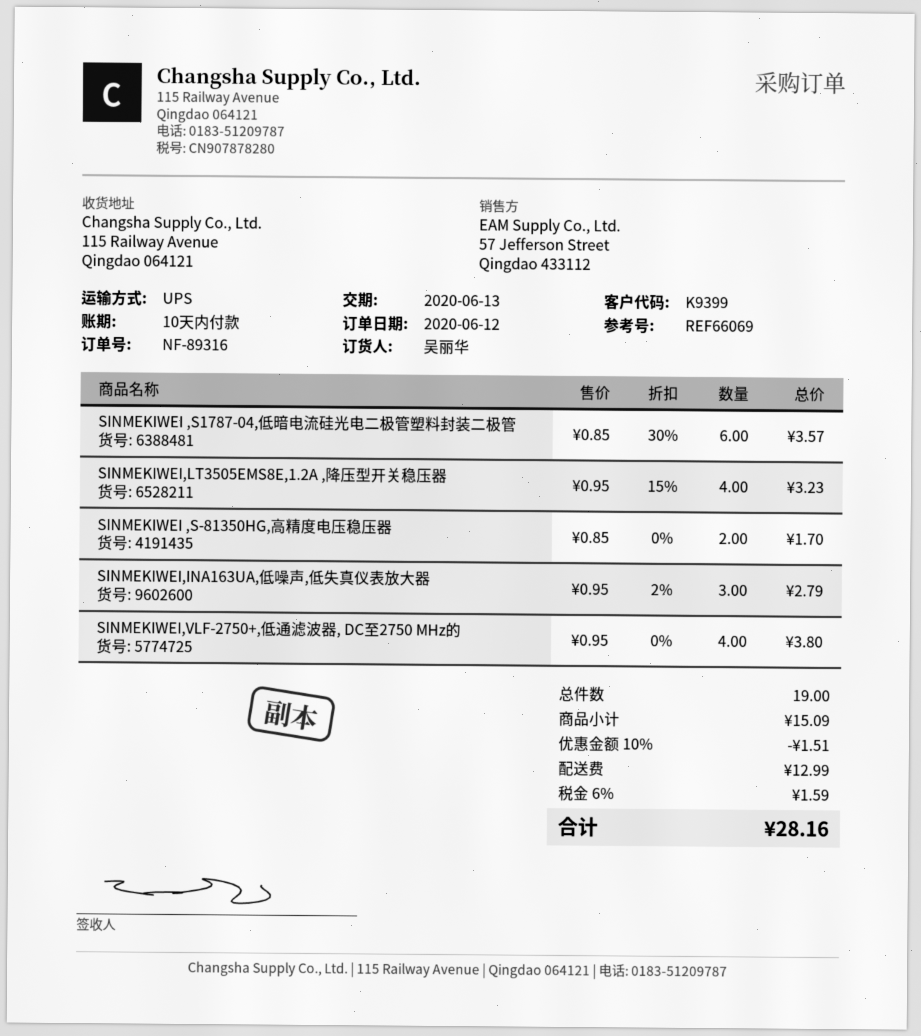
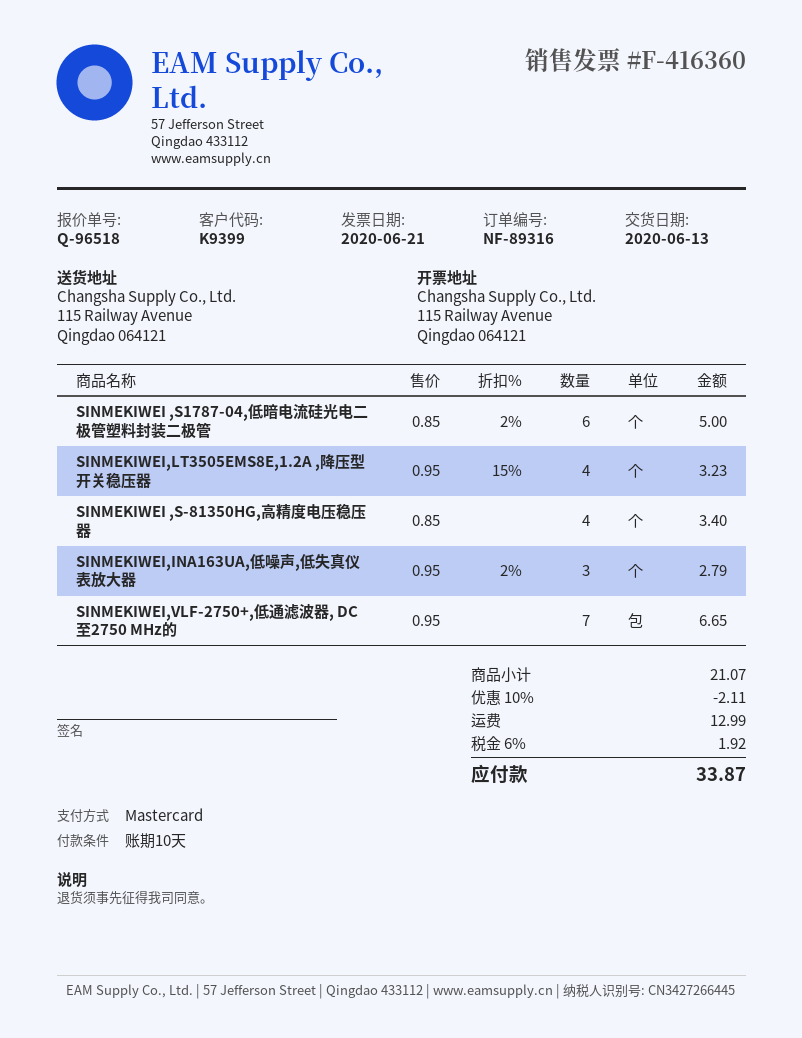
SINMEKIWEI ,S1787-04,低暗电流硅光电二极管塑料封装二极管: 6 x 0.85 - 30% = 3.57 -> 6 x 0.85 - 2% = 5.00
SINMEKIWEI ,S-81350HG,高精度电压稳压器: 2 x 0.85 = 1.70 -> 4 x 0.85 = 3.40
SINMEKIWEI,VLF-2750+,低通滤波器, DC至2750 MHz的: 4 x 0.95 = 3.80 -> 7 x 0.95 = 6.65
subtotal: 15.09 -> 21.07
discount: 10% = 1.51 -> 10% = 2.11
tax: 6% = 1.59 -> 6% = 1.92
total: 28.16 -> 33.87

